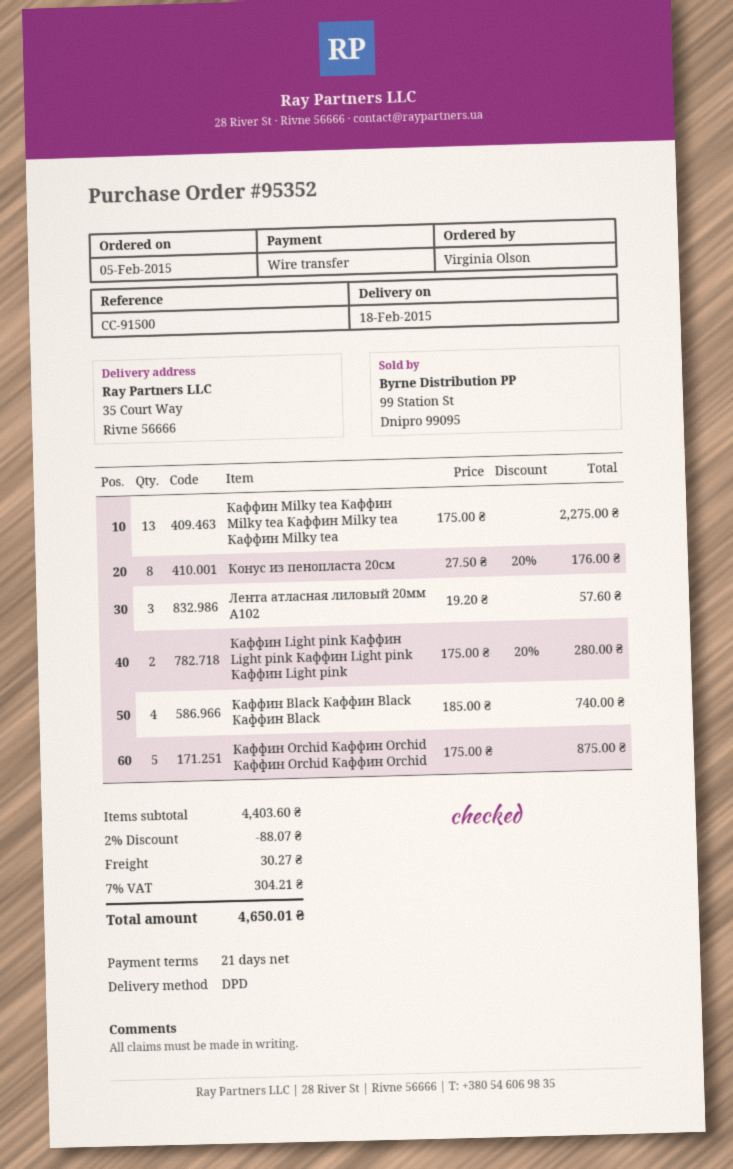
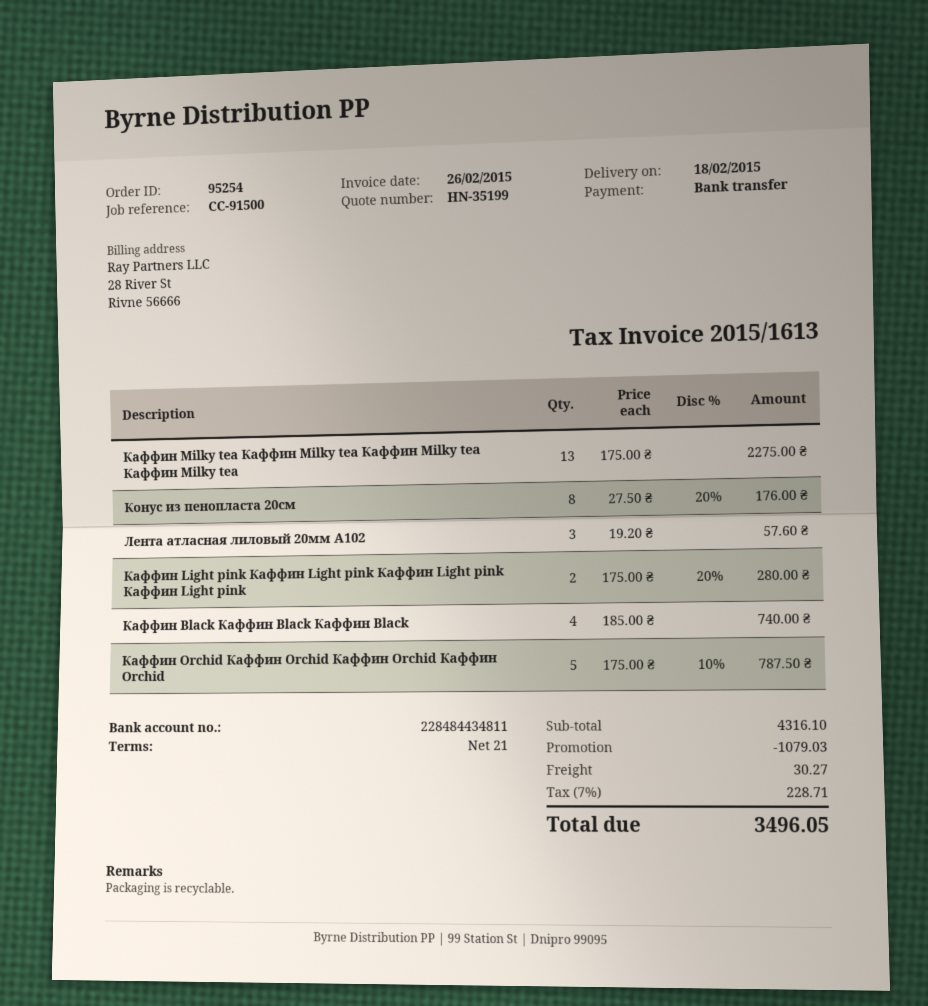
order number: 95352 -> 95254
Каффин Orchid Каффин Orchid Каффин Orchid Каффин Orchid: 5 x 175.00 = 875.00 -> 5 x 175.00 - 10% = 787.50
subtotal: 4403.60 -> 4316.10
discount: 88.07 -> 1079.03
tax: 7% = 304.21 -> 7% = 228.71
total: 4650.01 -> 3496.05

